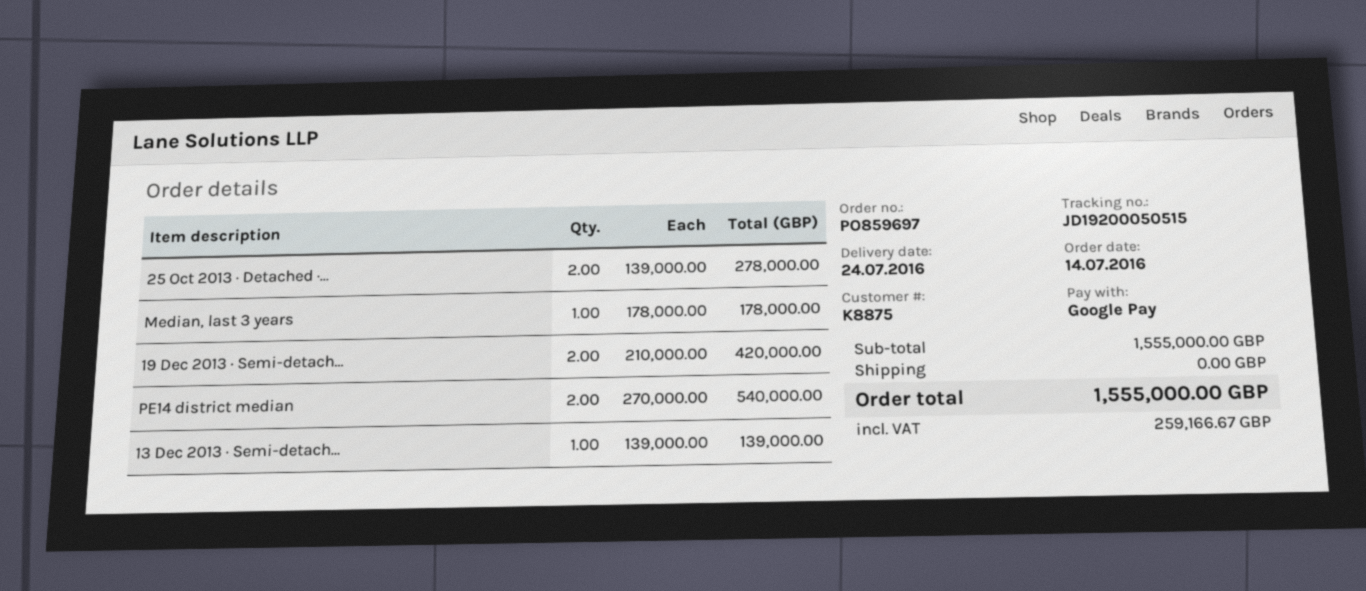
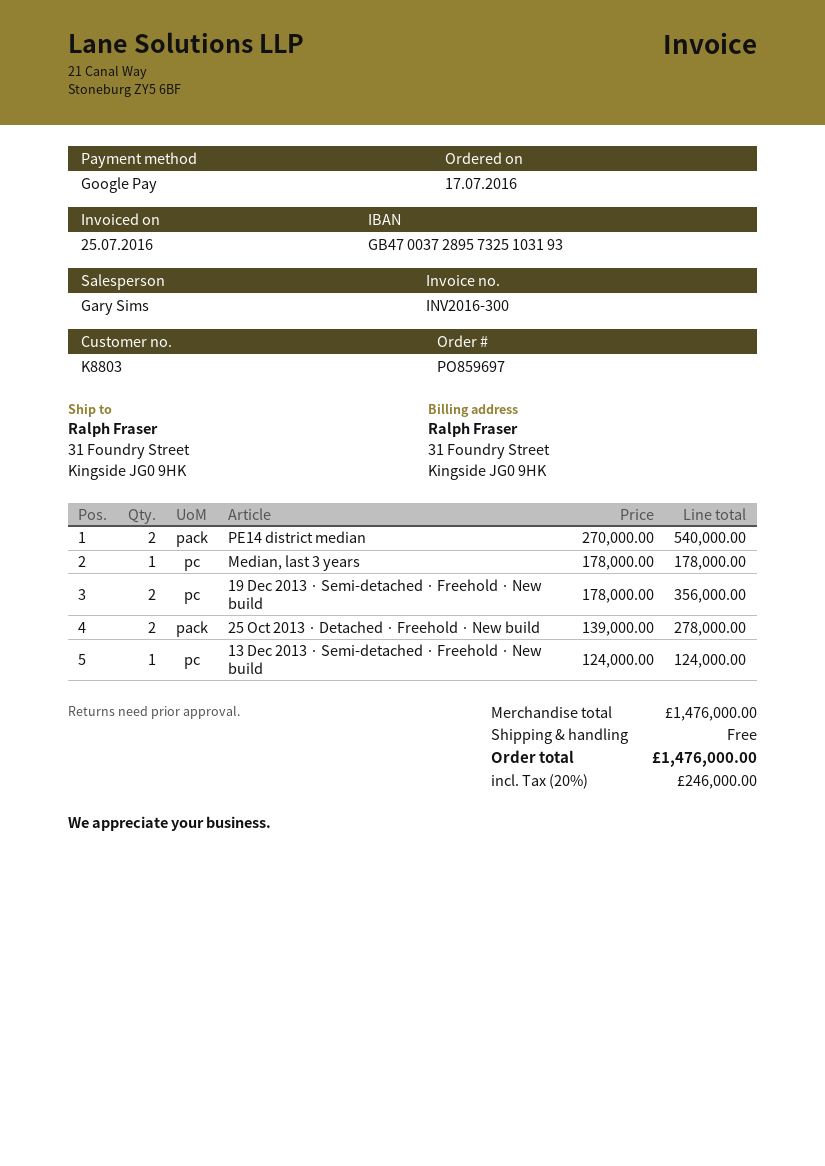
order date: 2016-07-14 -> 2016-07-17
customer number: K8875 -> K8803
19 Dec 2013 · Semi-detach...: 2 x 210000.00 = 420000.00 -> 2 x 178000.00 = 356000.00
13 Dec 2013 · Semi-detach...: 1 x 139000.00 = 139000.00 -> 1 x 124000.00 = 124000.00
subtotal: 1555000.00 -> 1476000.00
tax: 259166.67 -> 246000.00
total: 1555000.00 -> 1476000.00

